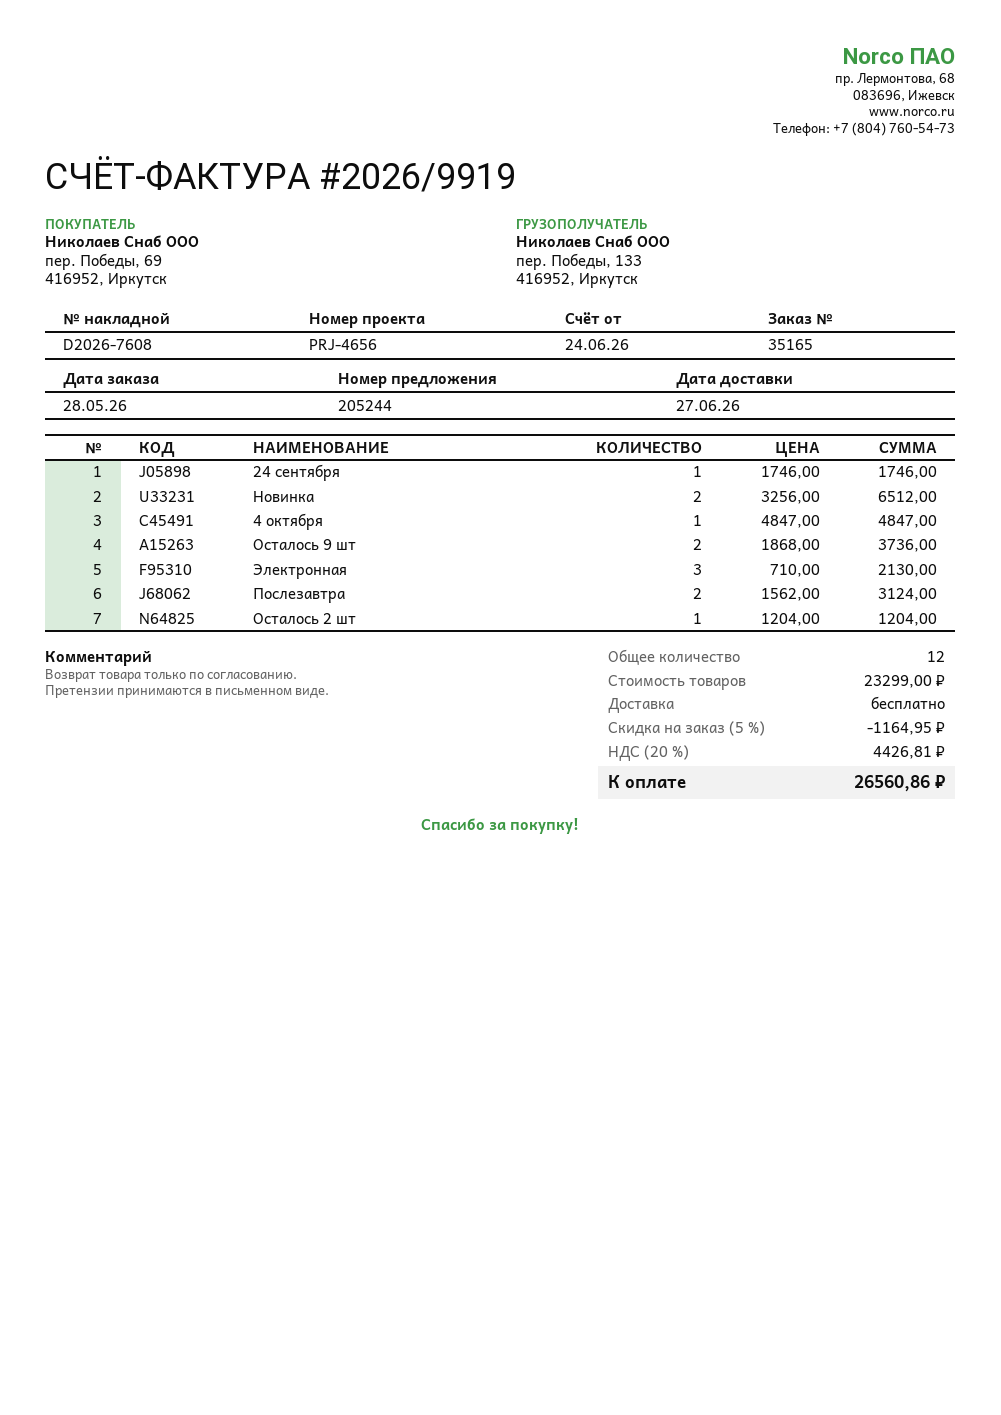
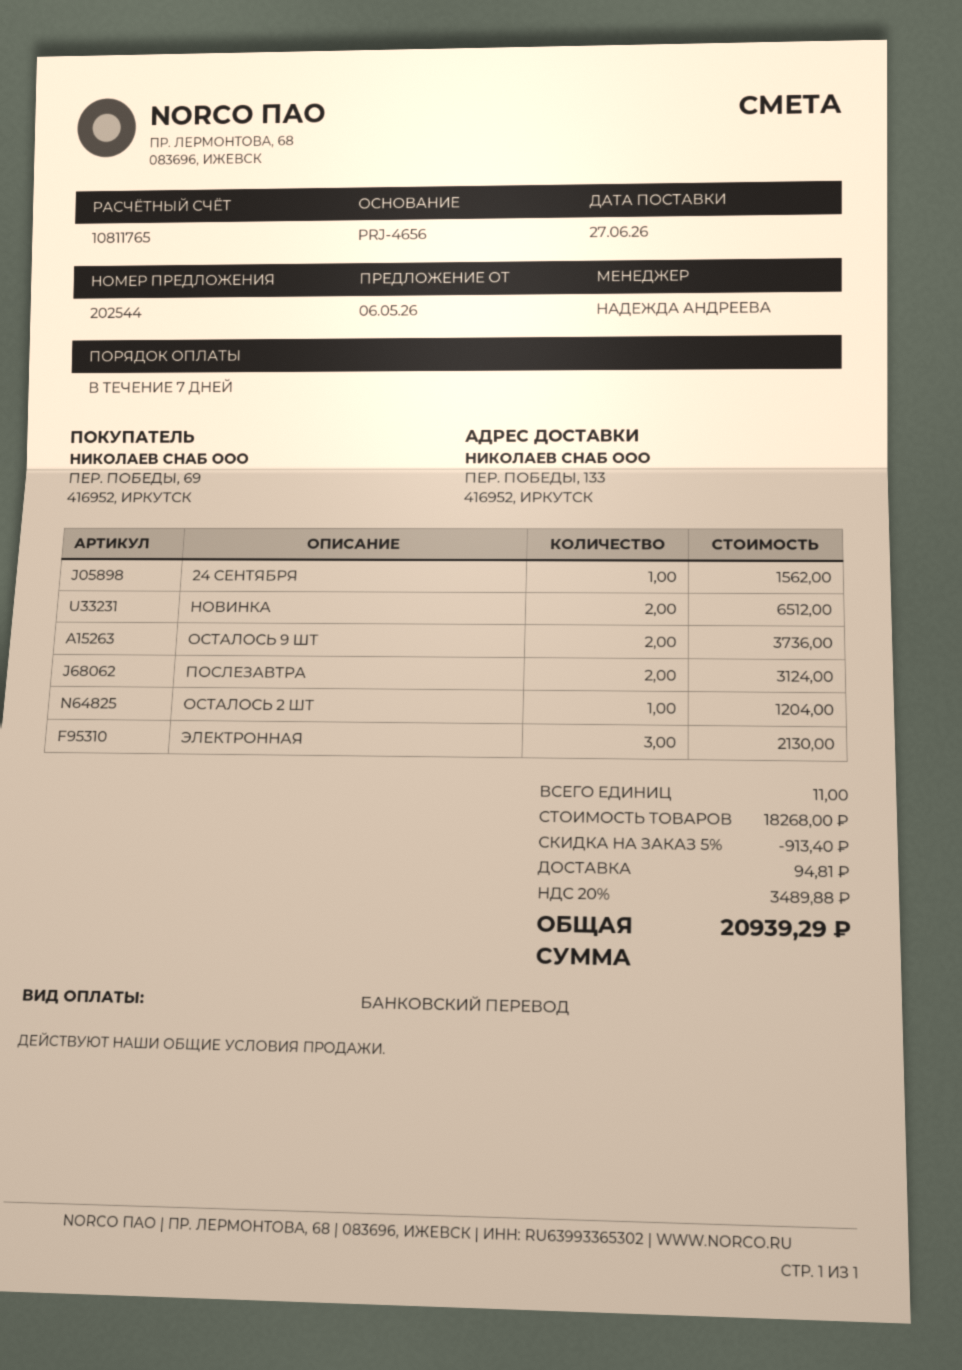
quote number: 205244 -> 202544
24 сентября: 1 for 1746.00 -> 1 for 1562.00
4 октября: 1 for 4847.00 -> none
total quantity: 12 -> 11
subtotal: 23299.00 -> 18268.00
discount: 5% = 1164.95 -> 5% = 913.40
shipping: 0.00 -> 94.81
tax: 20% = 4426.81 -> 20% = 3489.88
total: 26560.86 -> 20939.29

